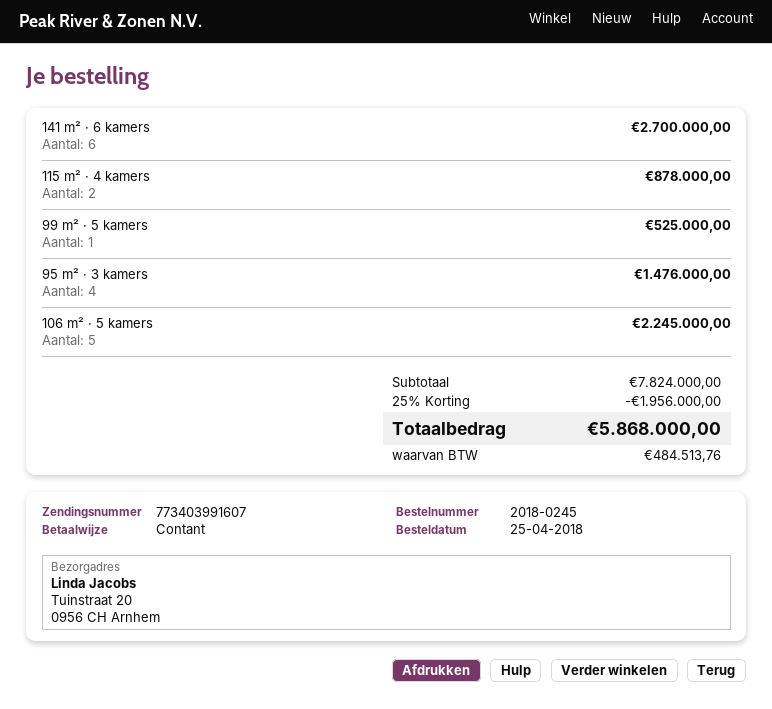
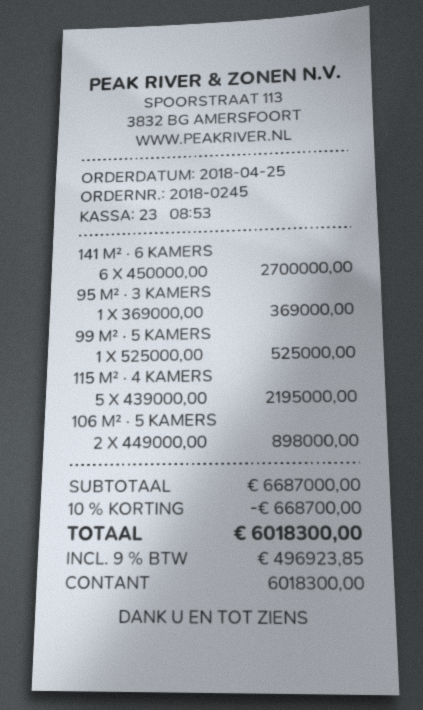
115 m² · 4 kamers: 2 for 878000.00 -> 5 for 2195000.00
95 m² · 3 kamers: 4 for 1476000.00 -> 1 for 369000.00
106 m² · 5 kamers: 5 for 2245000.00 -> 2 for 898000.00
subtotal: 7824000.00 -> 6687000.00
discount: 25% = 1956000.00 -> 10% = 668700.00
tax: 484513.76 -> 496923.85
total: 5868000.00 -> 6018300.00

